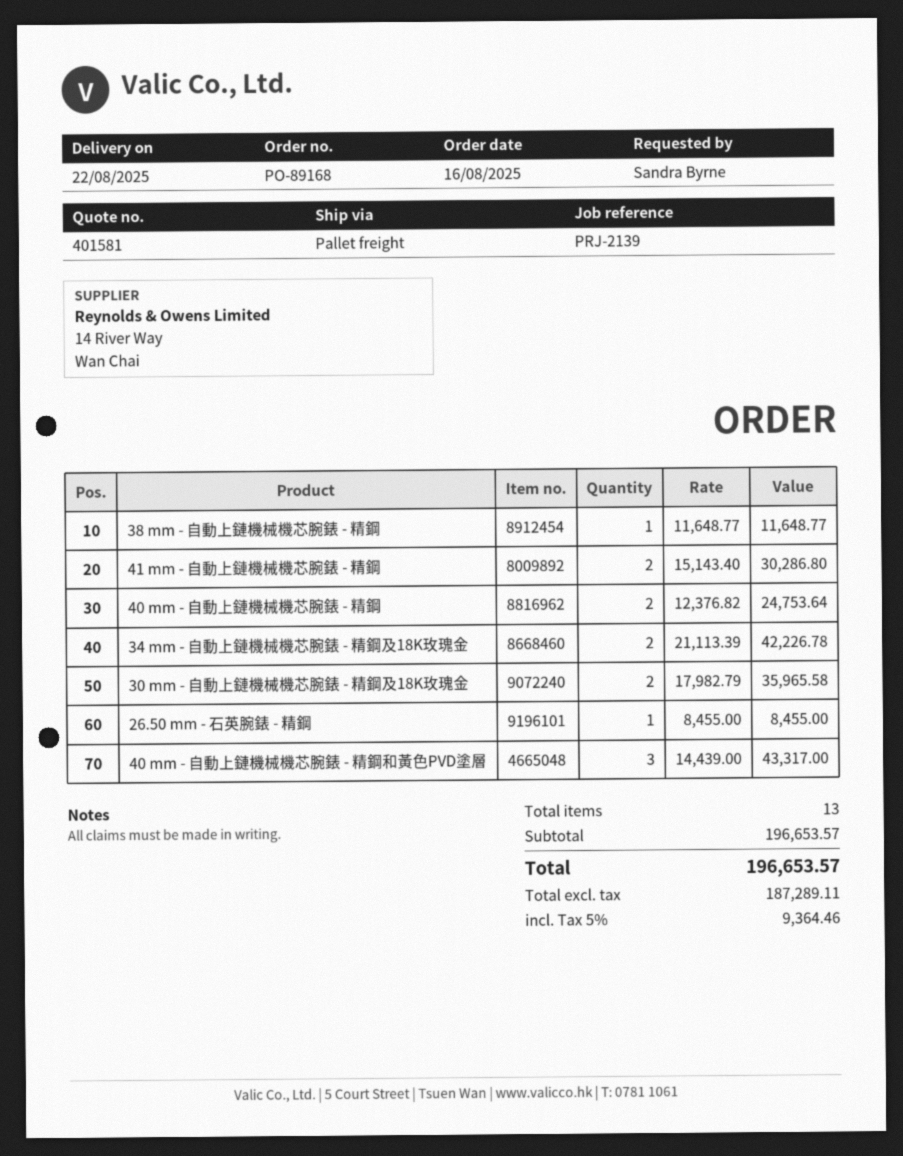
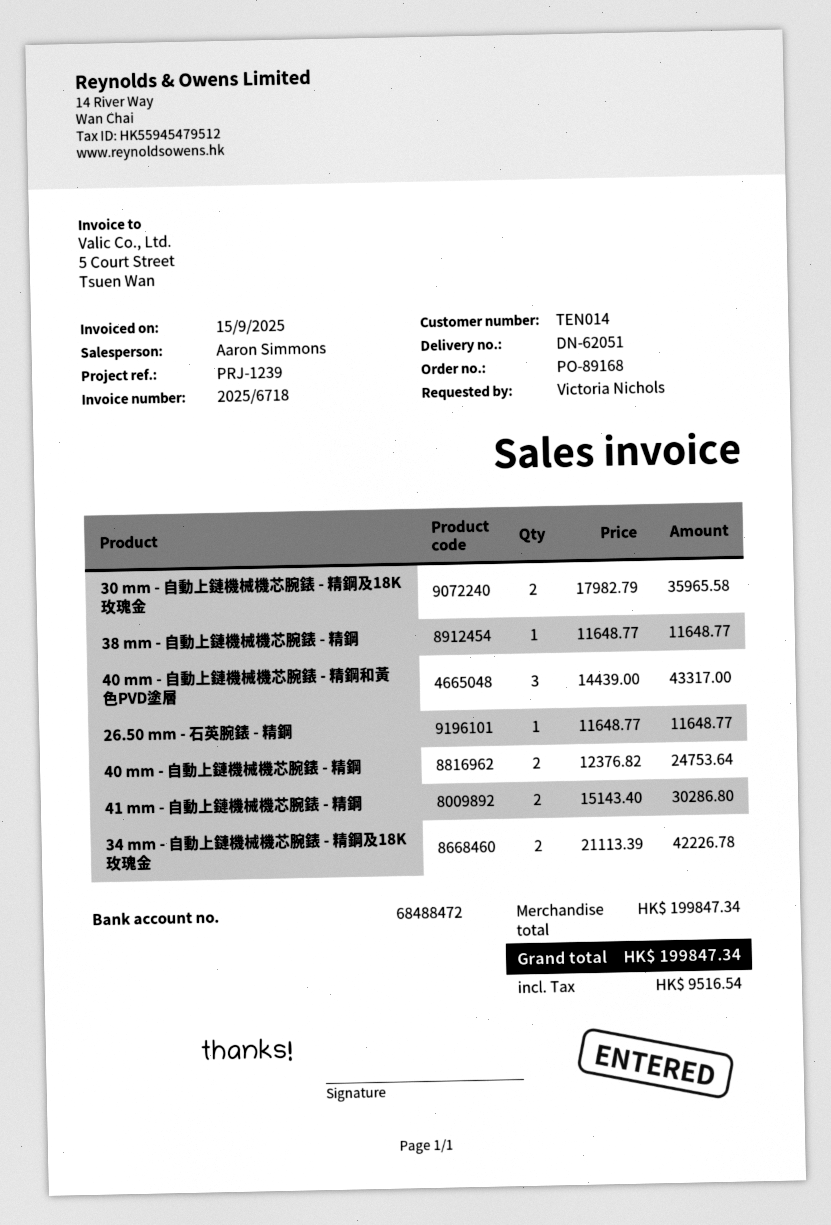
reference: PRJ-2139 -> PRJ-1239
ordered by: Sandra Byrne -> Victoria Nichols
26.50 mm - 石英腕錶 - 精鋼: 1 x 8455.00 = 8455.00 -> 1 x 11648.77 = 11648.77
subtotal: 196653.57 -> 199847.34
tax: 9364.46 -> 9516.54
total: 196653.57 -> 199847.34

